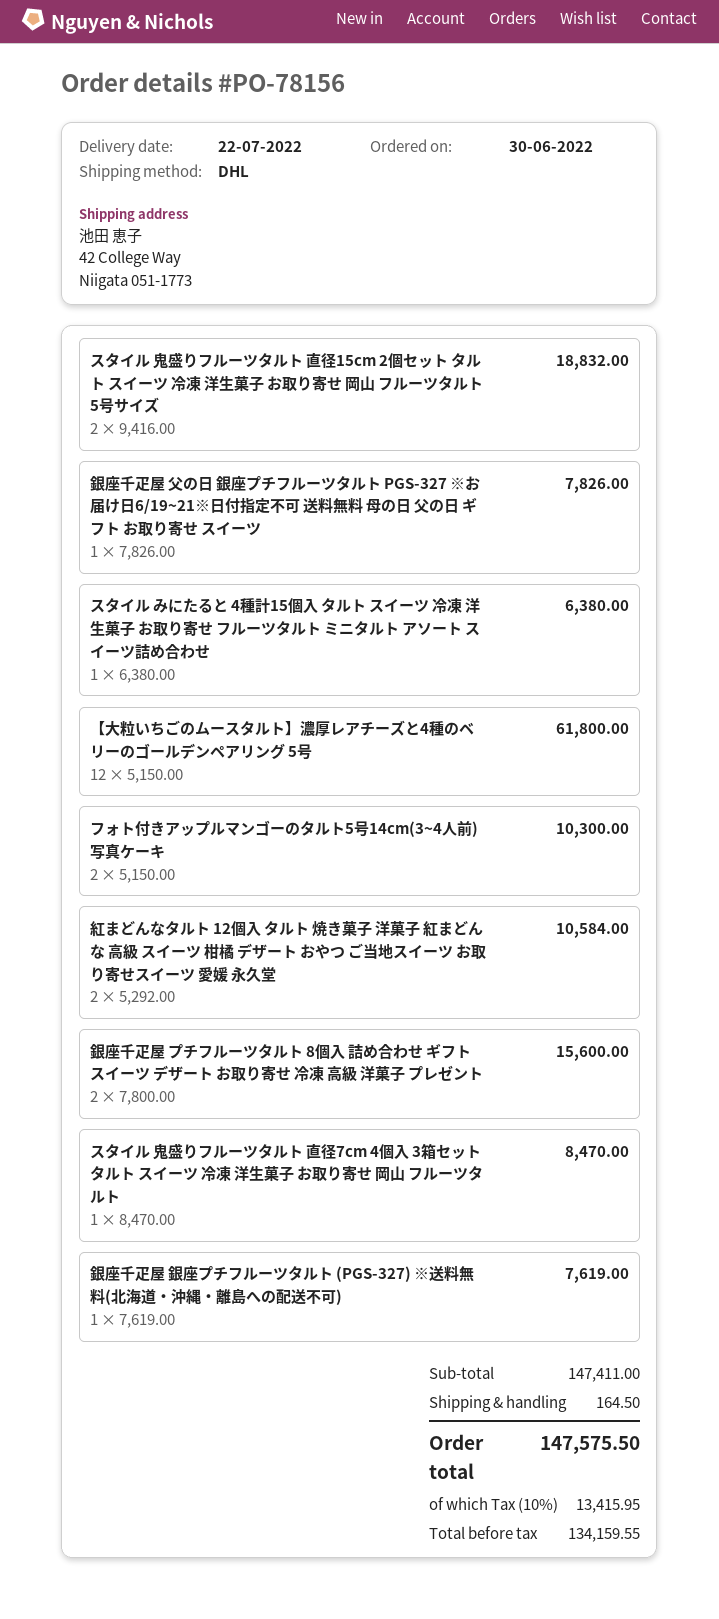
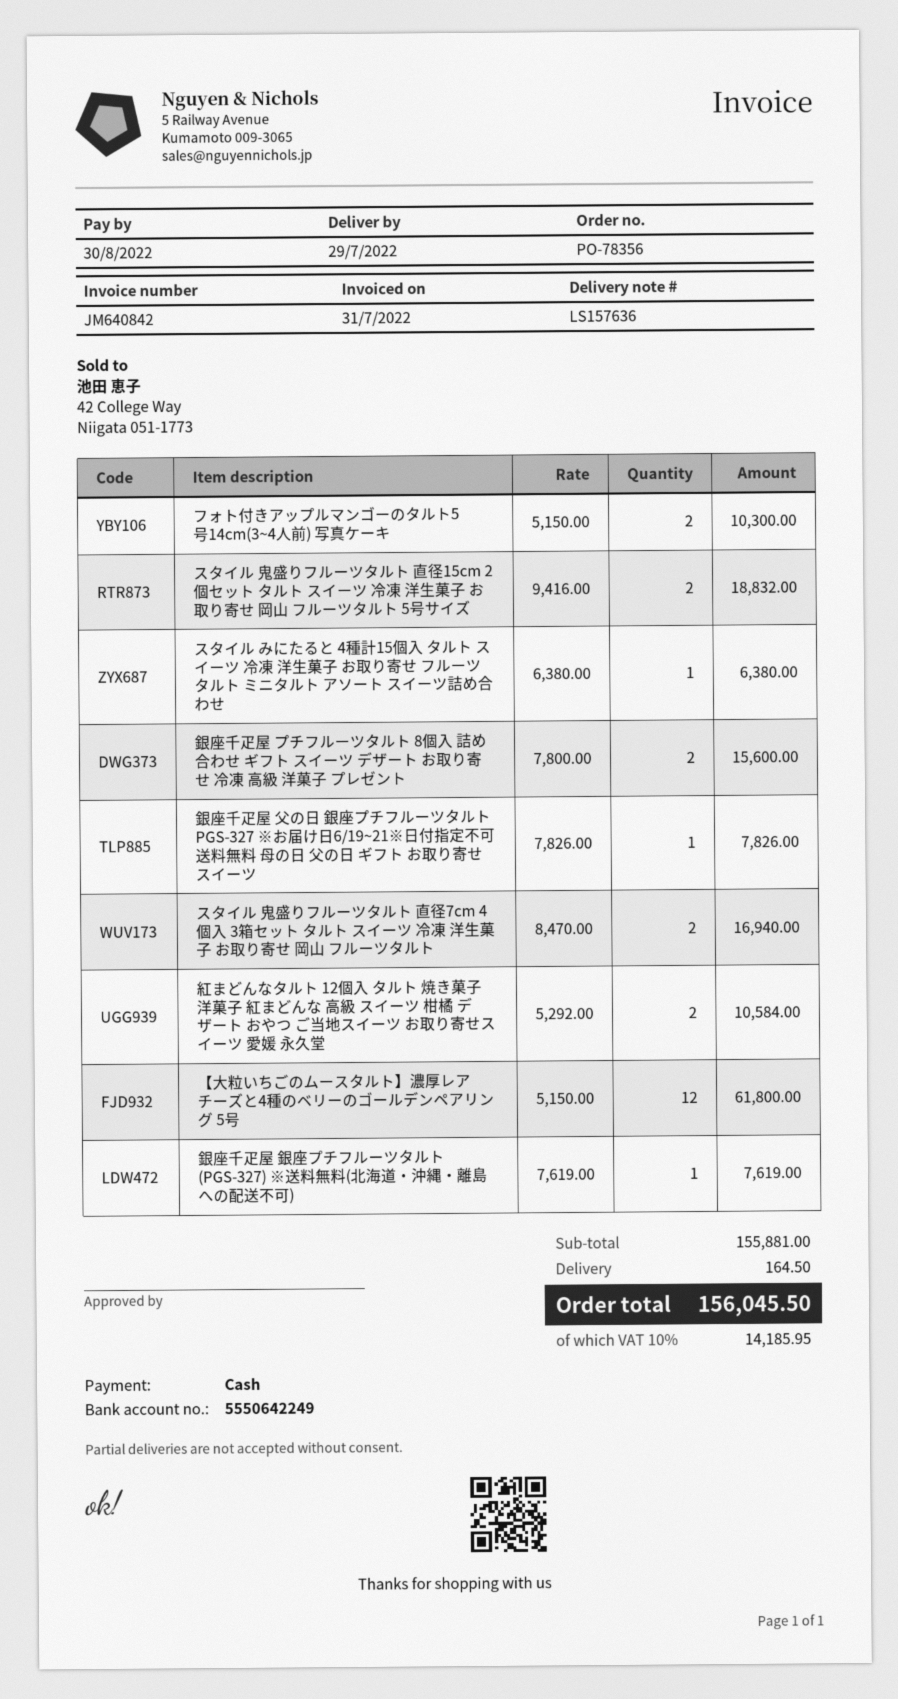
order number: PO-78156 -> PO-78356
delivery date: 2022-07-22 -> 2022-07-29
スタイル 鬼盛りフルーツタルト 直径7cm 4個入 3箱セット タルト スイーツ 冷凍 洋生菓子 お取り寄せ 岡山 フルーツタルト: 1 x 8470.00 = 8470.00 -> 2 x 8470.00 = 16940.00
subtotal: 147411.00 -> 155881.00
tax: 10% = 13415.95 -> 10% = 14185.95
total: 147575.50 -> 156045.50

